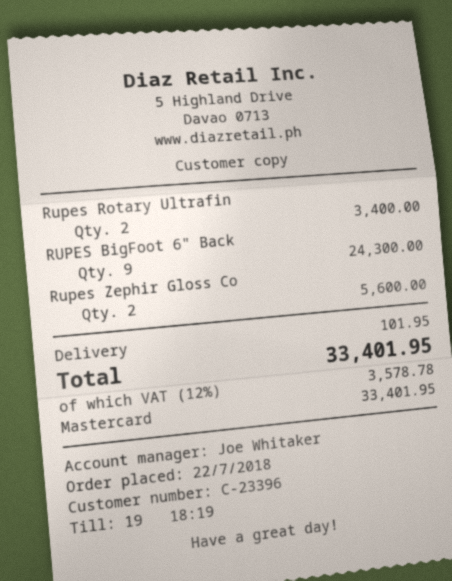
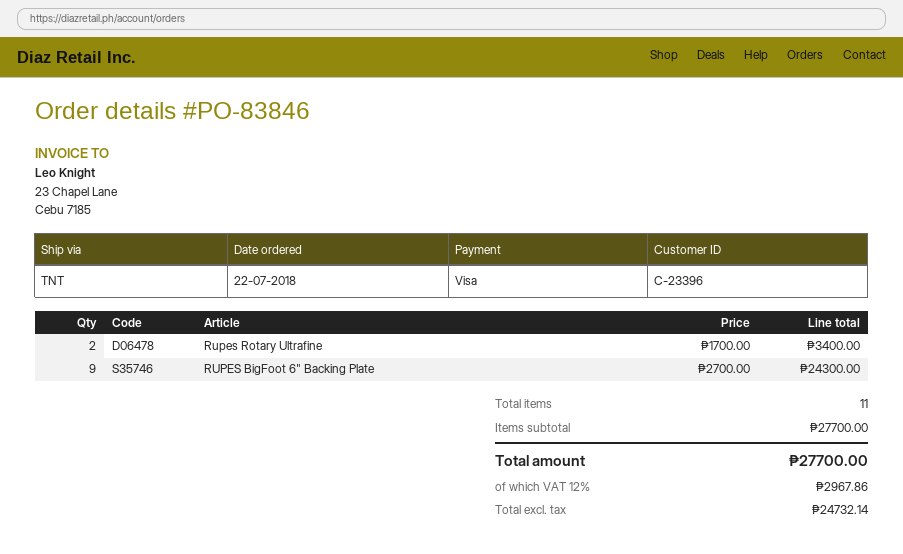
payment method: Mastercard -> Visa
Rupes Zephir Gloss Co: 2 for 5600.00 -> none
shipping: 101.95 -> none
tax: 12% = 3578.78 -> 12% = 2967.86
total: 33401.95 -> 27700.00

